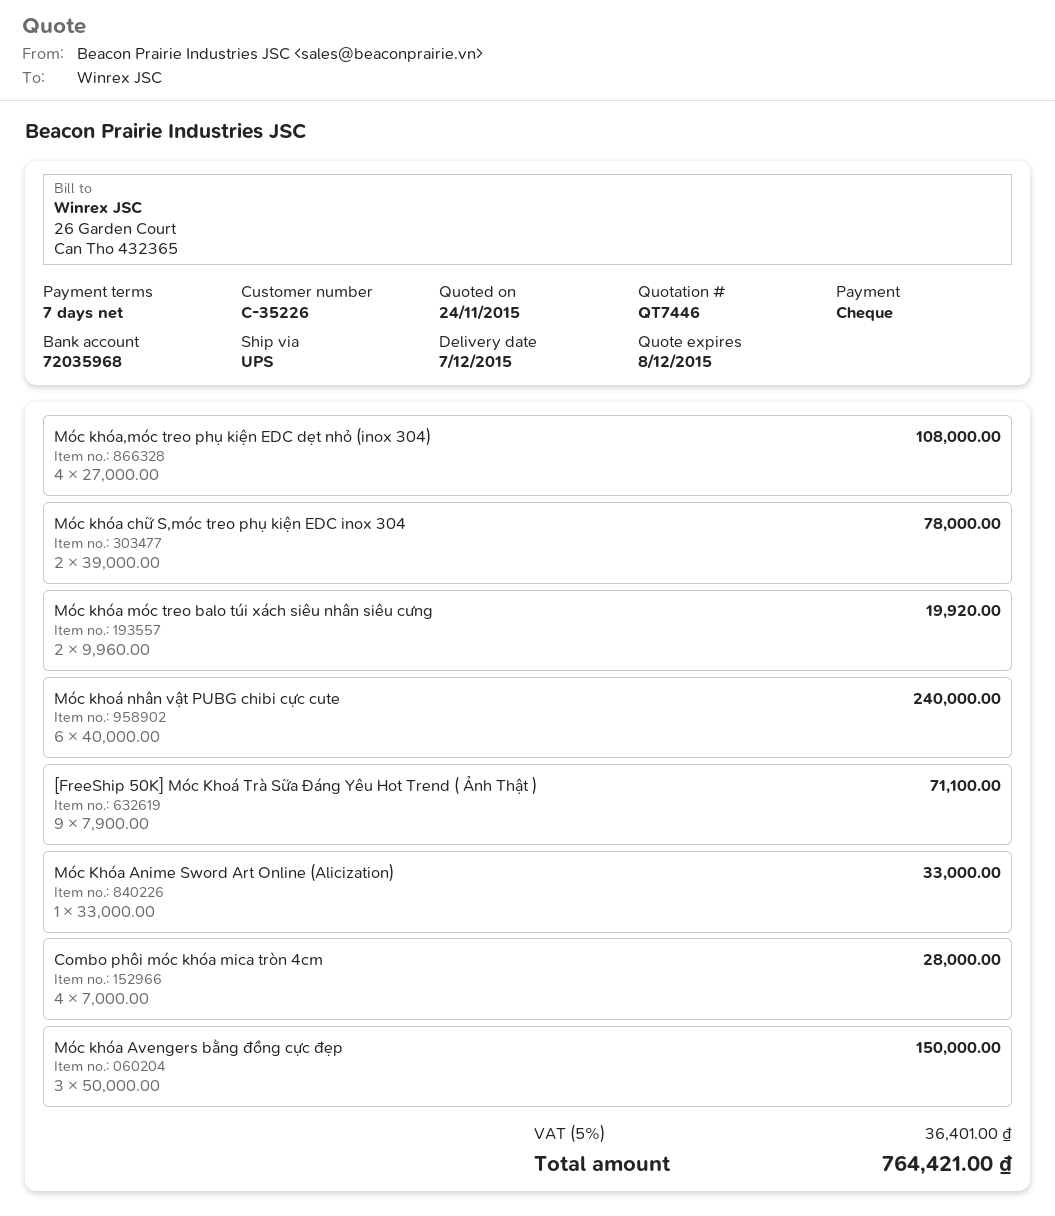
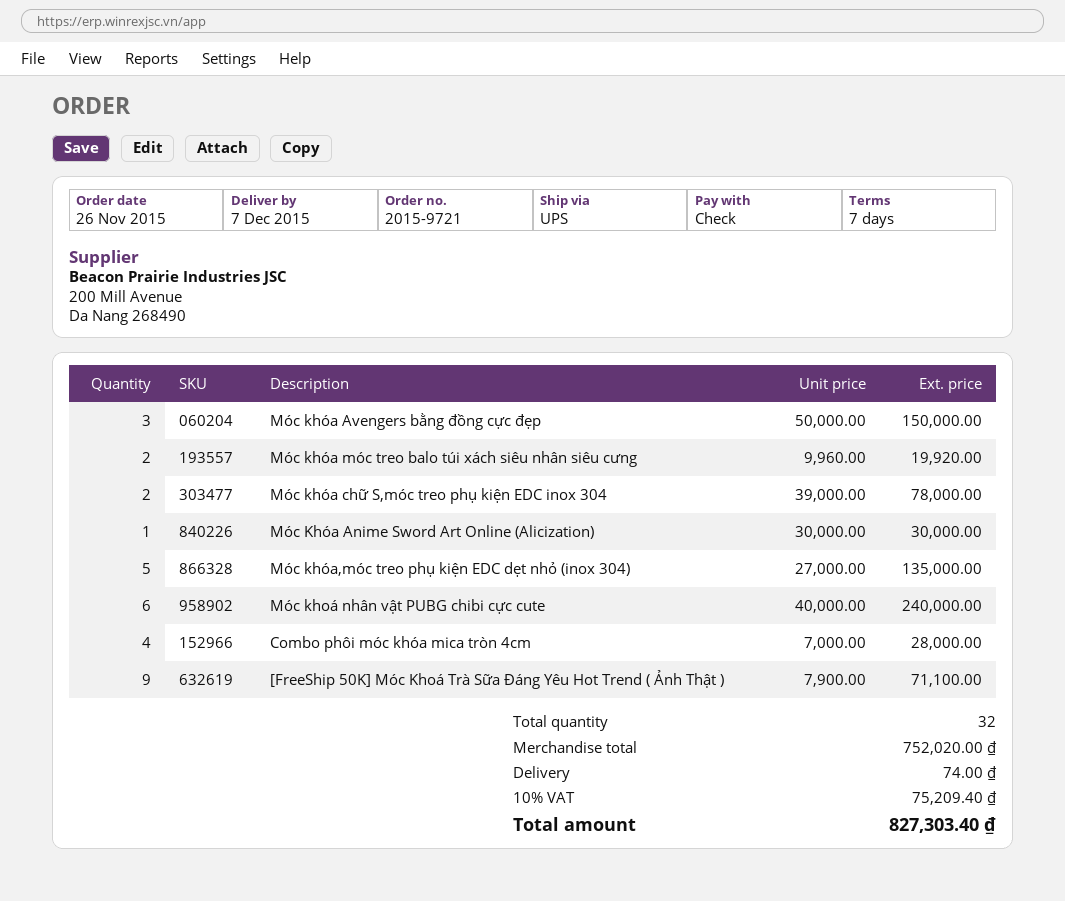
Móc khóa,móc treo phụ kiện EDC dẹt nhỏ (inox 304): 4 x 27000.00 = 108000.00 -> 5 x 27000.00 = 135000.00
Móc Khóa Anime Sword Art Online (Alicization): 1 x 33000.00 = 33000.00 -> 1 x 30000.00 = 30000.00
shipping: none -> 74.00
tax: 5% = 36401.00 -> 10% = 75209.40
total: 764421.00 -> 827303.40

